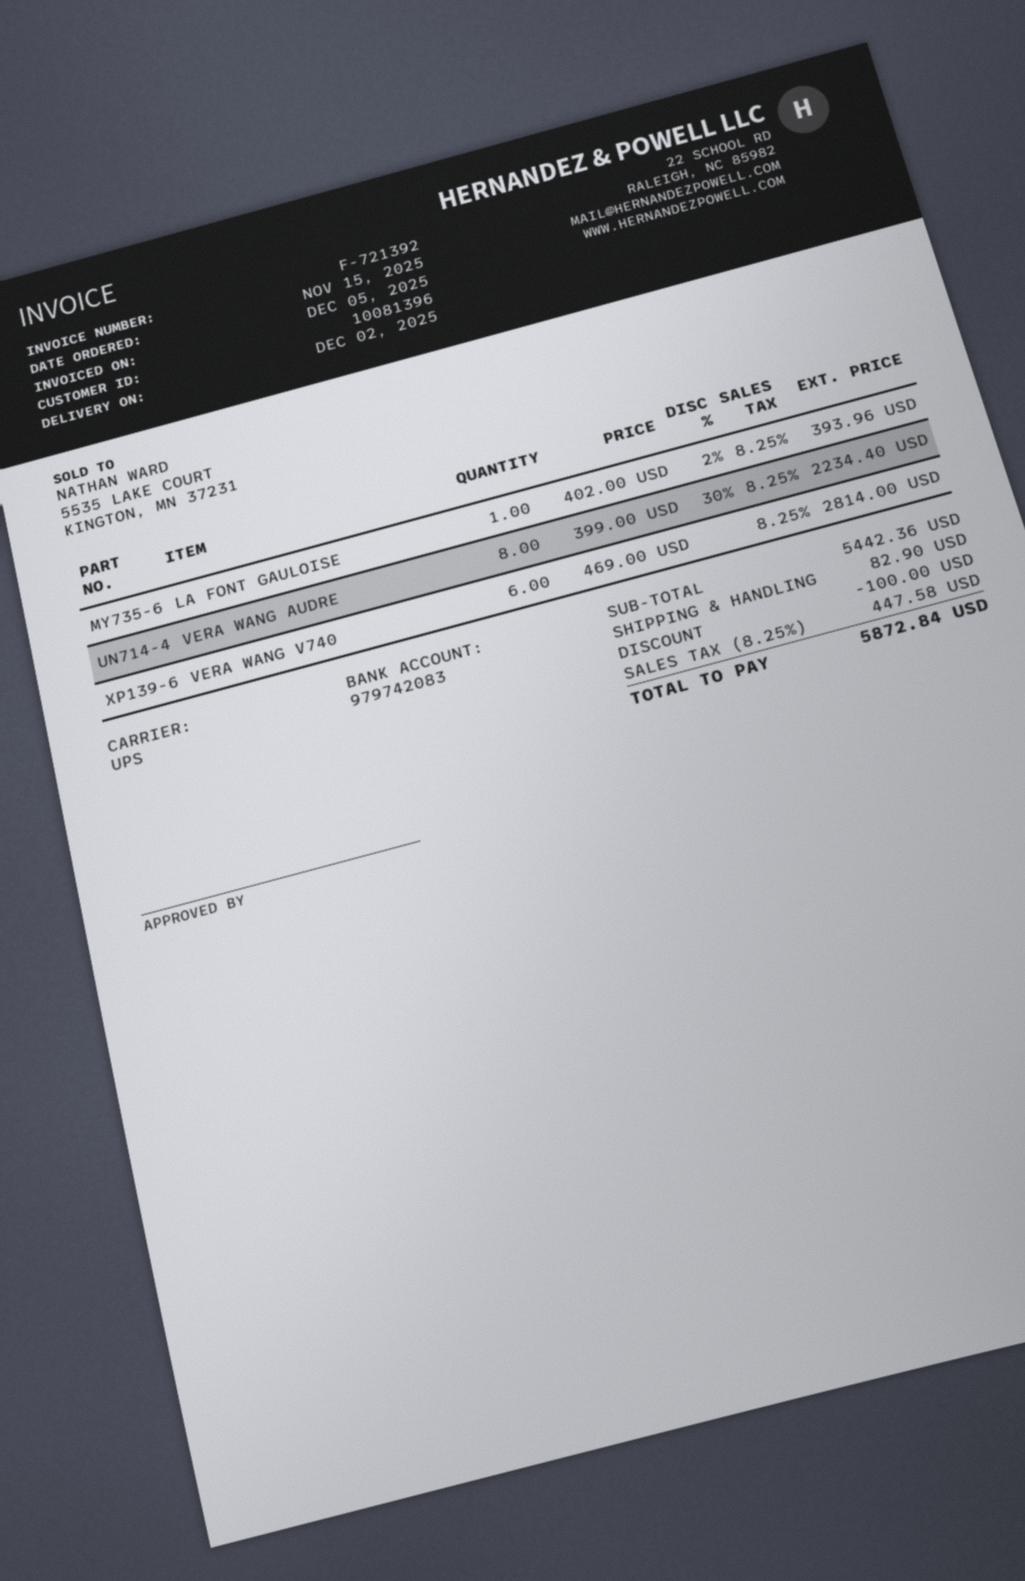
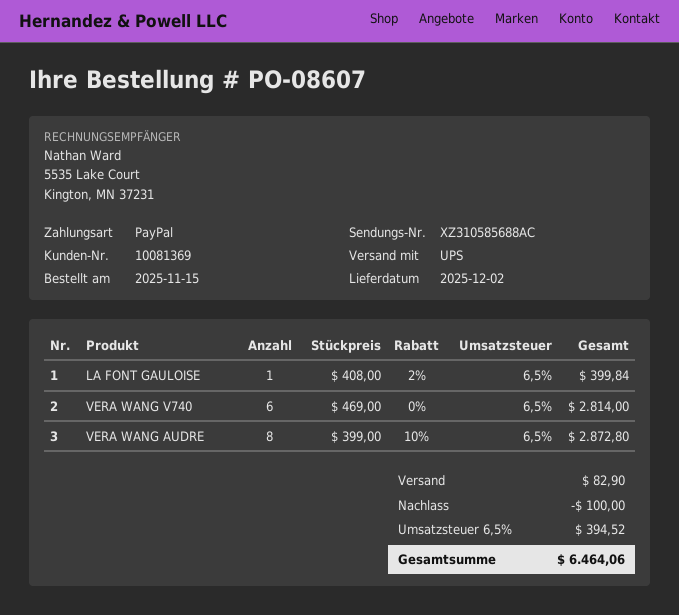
customer number: 10081396 -> 10081369
LA FONT GAULOISE: 1 x 402.00 - 2% = 393.96 -> 1 x 408.00 - 2% = 399.84
VERA WANG AUDRE: 8 x 399.00 - 30% = 2234.40 -> 8 x 399.00 - 10% = 2872.80
tax: 8.25% = 447.58 -> 6.5% = 394.52
total: 5872.84 -> 6464.06

